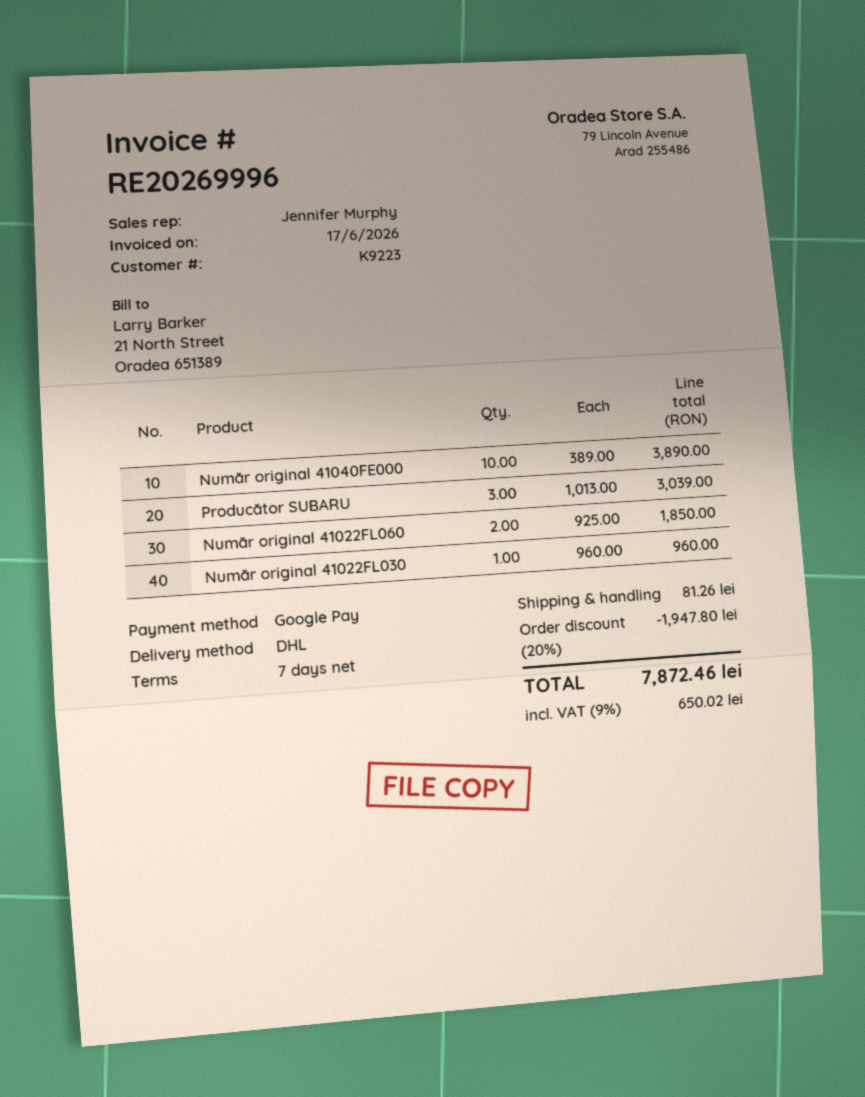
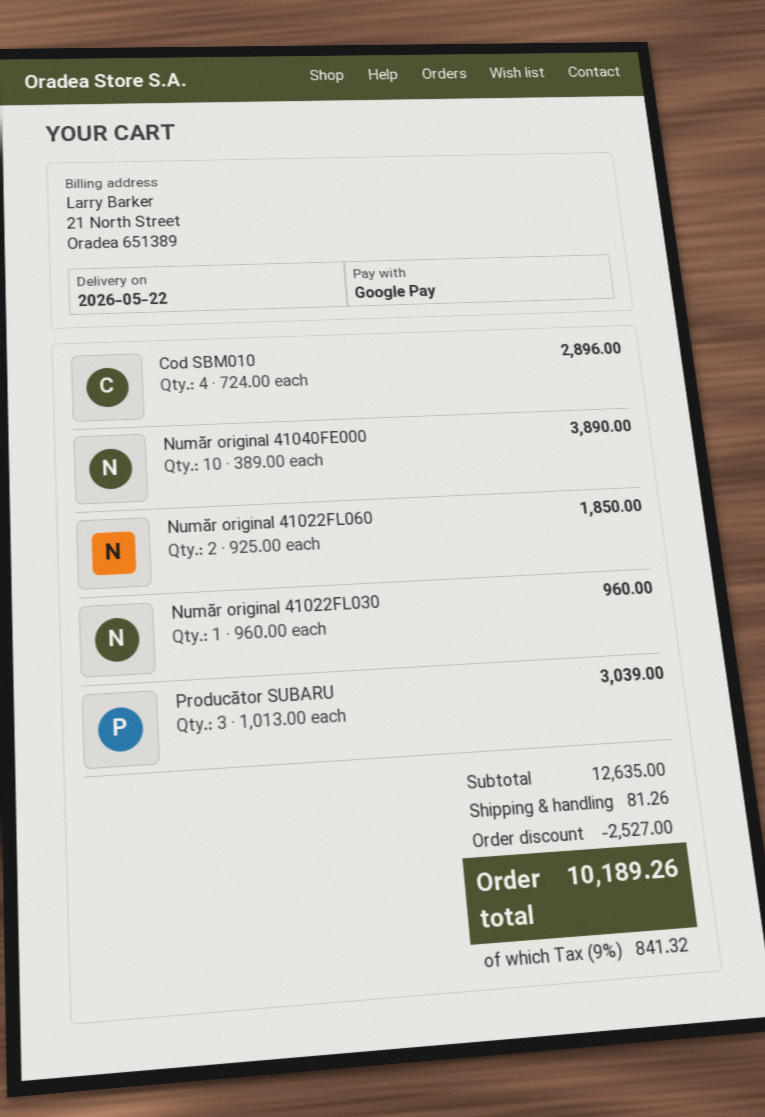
Cod SBM010: none -> 4 x 724.00 = 2896.00
discount: 1947.80 -> 2527.00
tax: 9% = 650.02 -> 9% = 841.32
total: 7872.46 -> 10189.26

